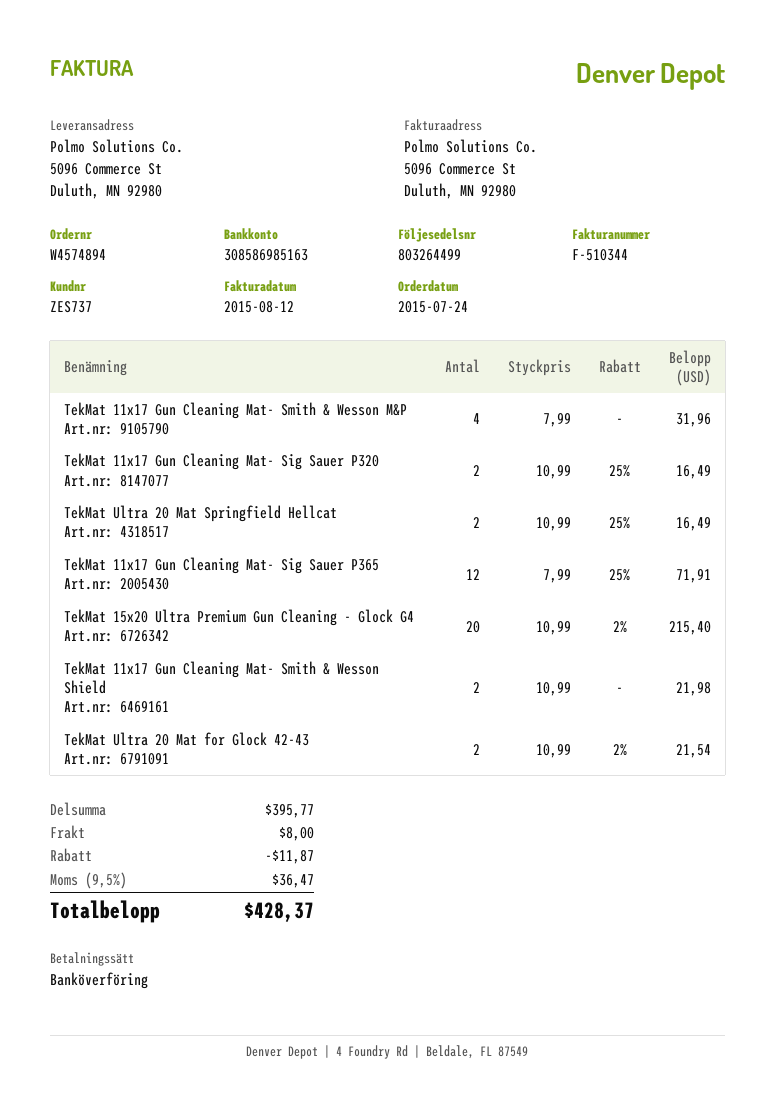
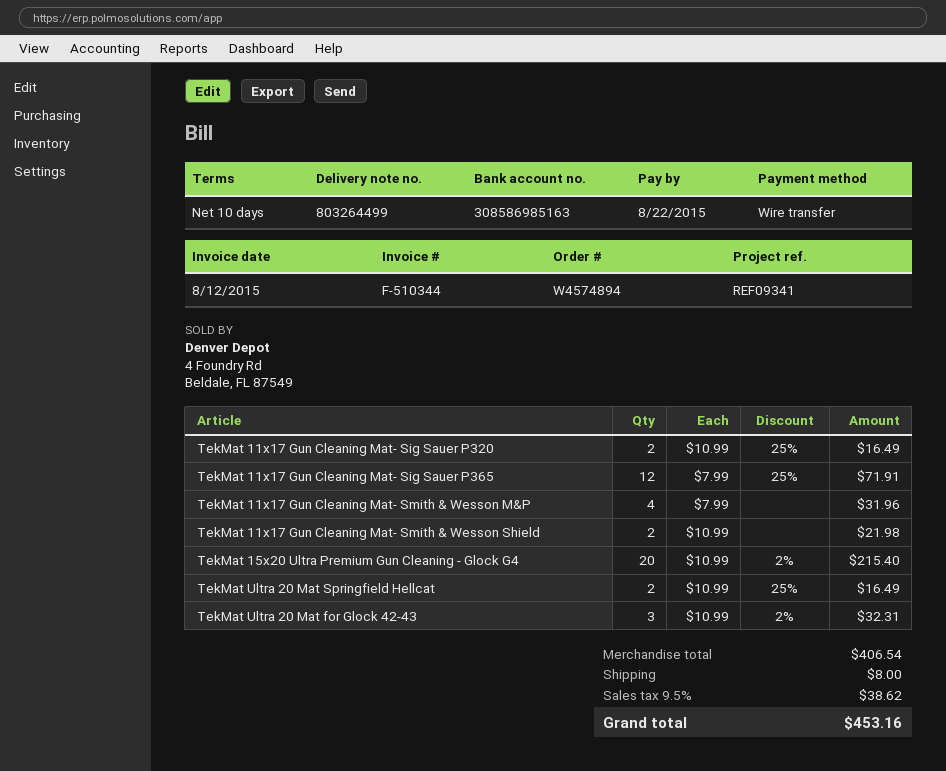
TekMat Ultra 20 Mat for Glock 42-43: 2 x 10.99 - 2% = 21.54 -> 3 x 10.99 - 2% = 32.31
subtotal: 395.77 -> 406.54
discount: 11.87 -> none
tax: 9.5% = 36.47 -> 9.5% = 38.62
total: 428.37 -> 453.16

